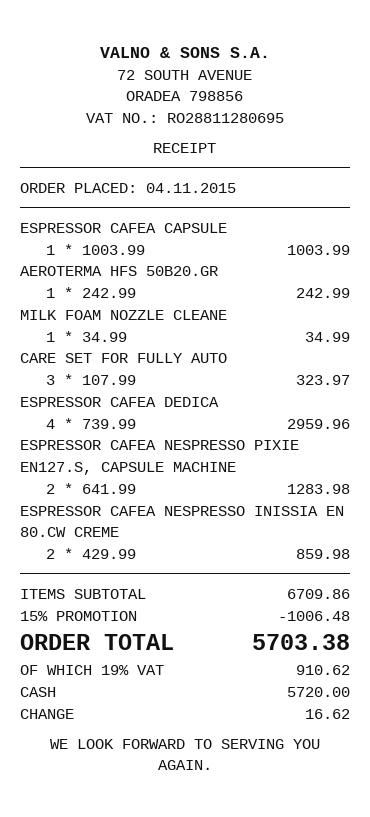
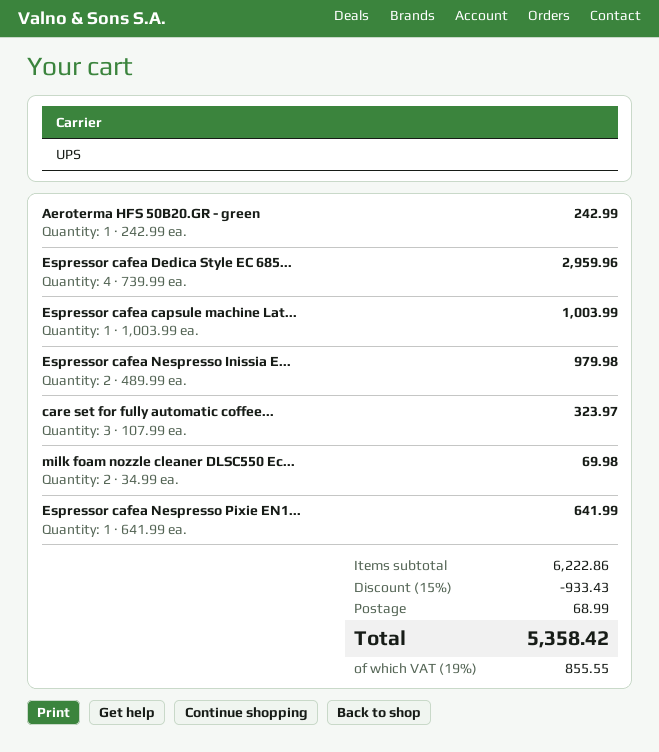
MILK FOAM NOZZLE CLEANE: 1 x 34.99 = 34.99 -> 2 x 34.99 = 69.98
ESPRESSOR CAFEA NESPRESSO PIXIE EN127.S, CAPSULE MACHINE: 2 x 641.99 = 1283.98 -> 1 x 641.99 = 641.99
ESPRESSOR CAFEA NESPRESSO INISSIA EN 80.CW CREME: 2 x 429.99 = 859.98 -> 2 x 489.99 = 979.98
subtotal: 6709.86 -> 6222.86
discount: 15% = 1006.48 -> 15% = 933.43
shipping: none -> 68.99
tax: 19% = 910.62 -> 19% = 855.55
total: 5703.38 -> 5358.42

